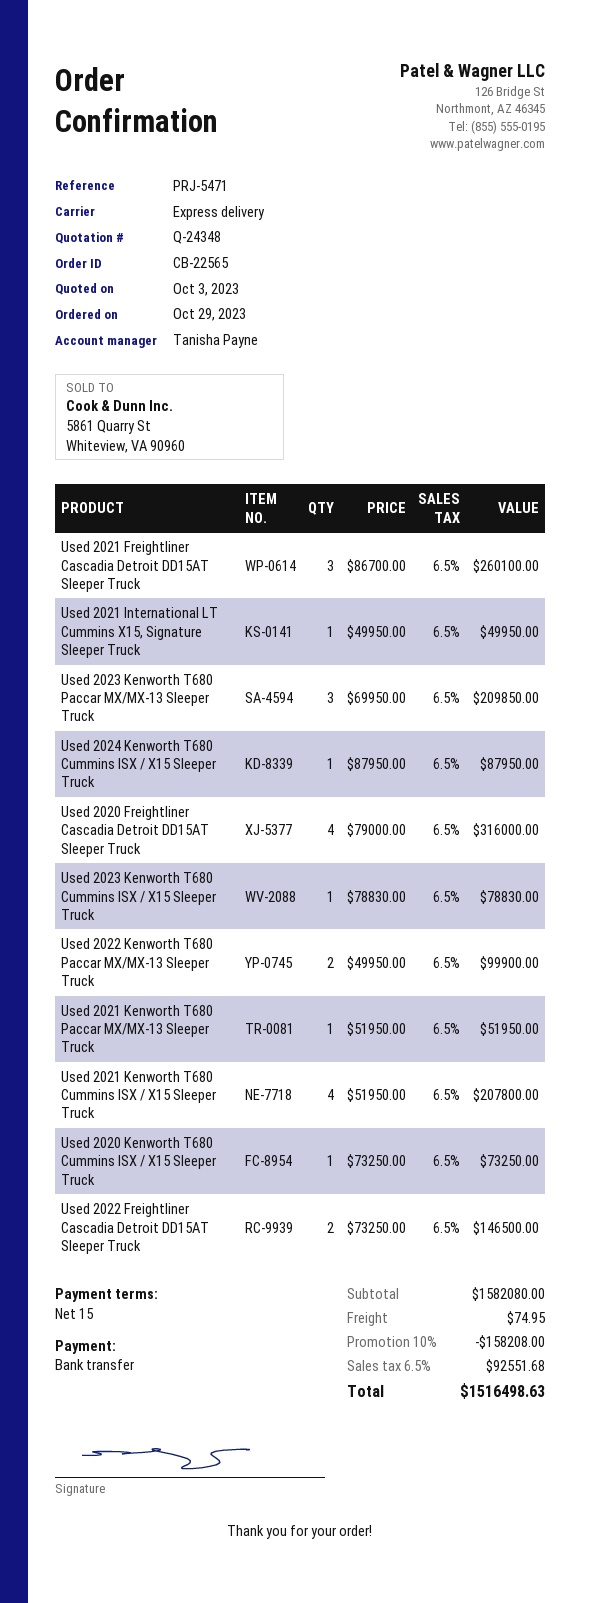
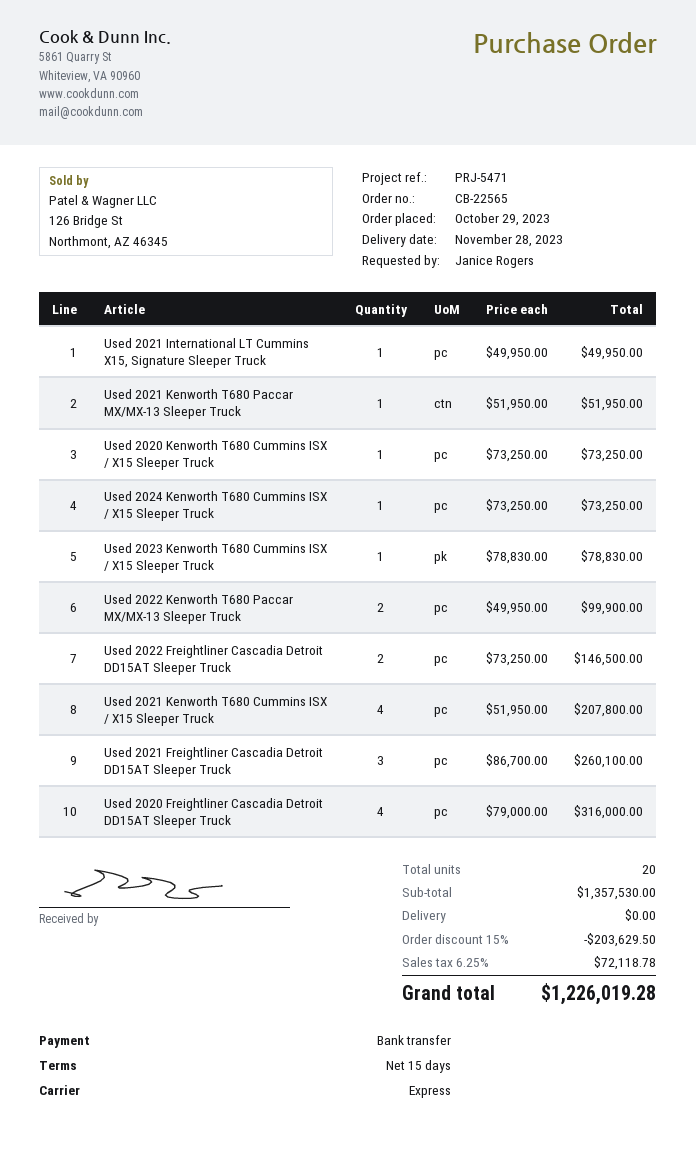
Used 2023 Kenworth T680 Paccar MX/MX-13 Sleeper Truck: 3 x 69950.00 = 209850.00 -> none
Used 2024 Kenworth T680 Cummins ISX / X15 Sleeper Truck: 1 x 87950.00 = 87950.00 -> 1 x 73250.00 = 73250.00
subtotal: 1582080.00 -> 1357530.00
discount: 10% = 158208.00 -> 15% = 203629.50
shipping: 74.95 -> 0.00
tax: 6.5% = 92551.68 -> 6.25% = 72118.78
total: 1516498.63 -> 1226019.28

